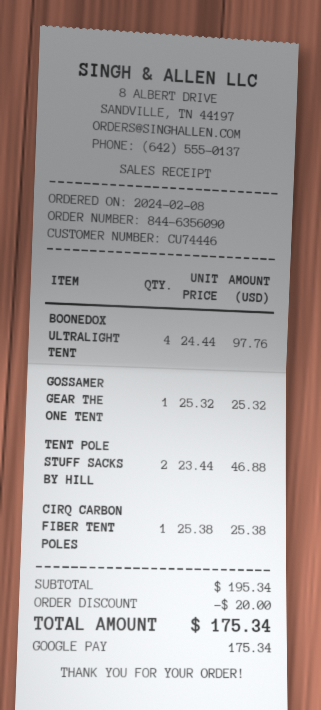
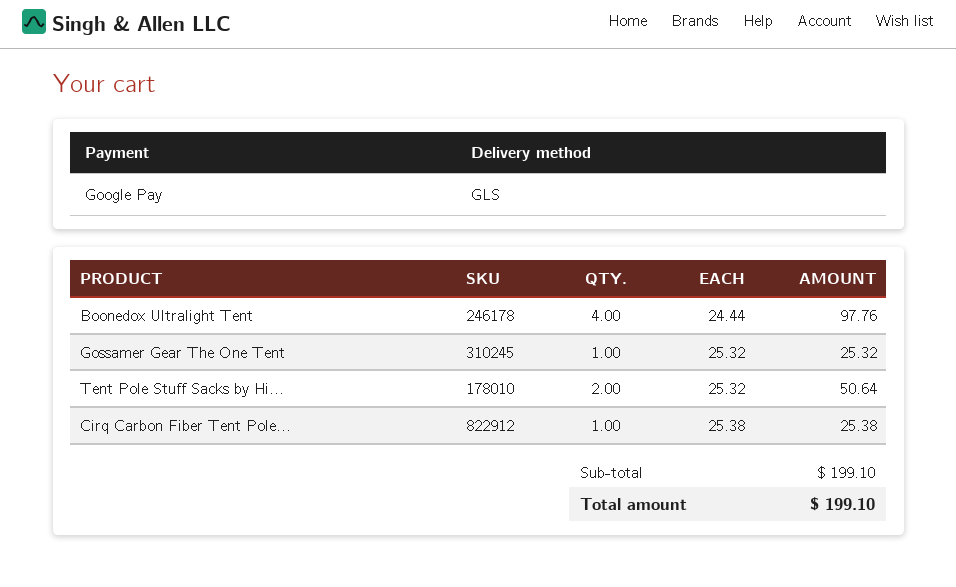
TENT POLE STUFF SACKS BY HILL: 2 x 23.44 = 46.88 -> 2 x 25.32 = 50.64
subtotal: 195.34 -> 199.10
discount: 20.00 -> none
total: 175.34 -> 199.10

